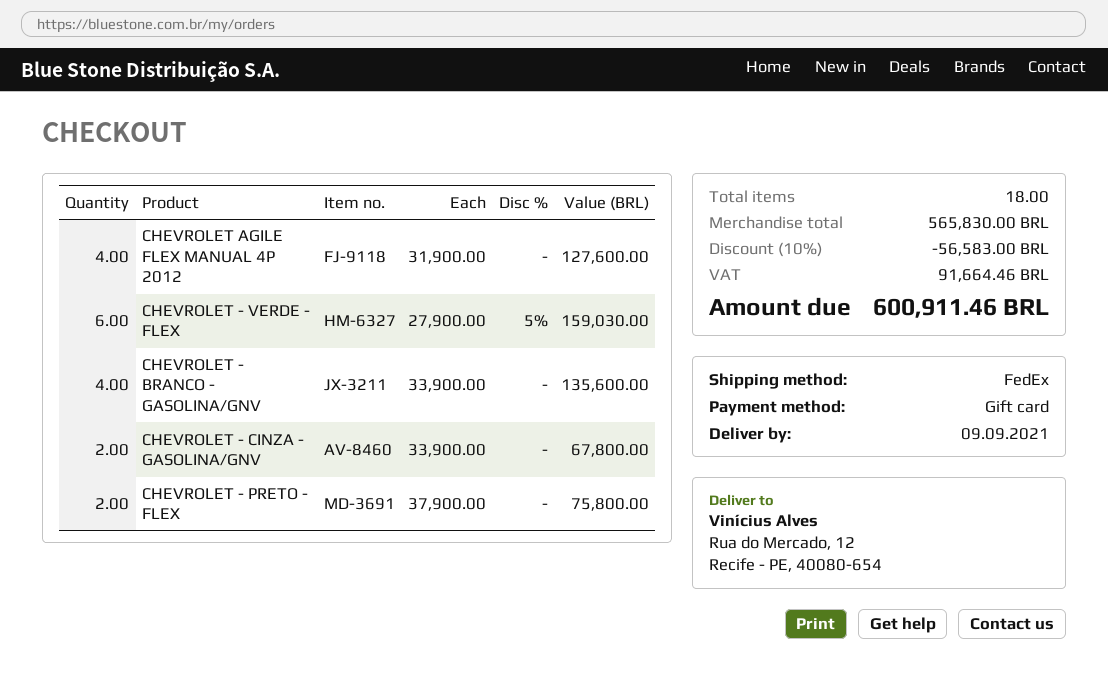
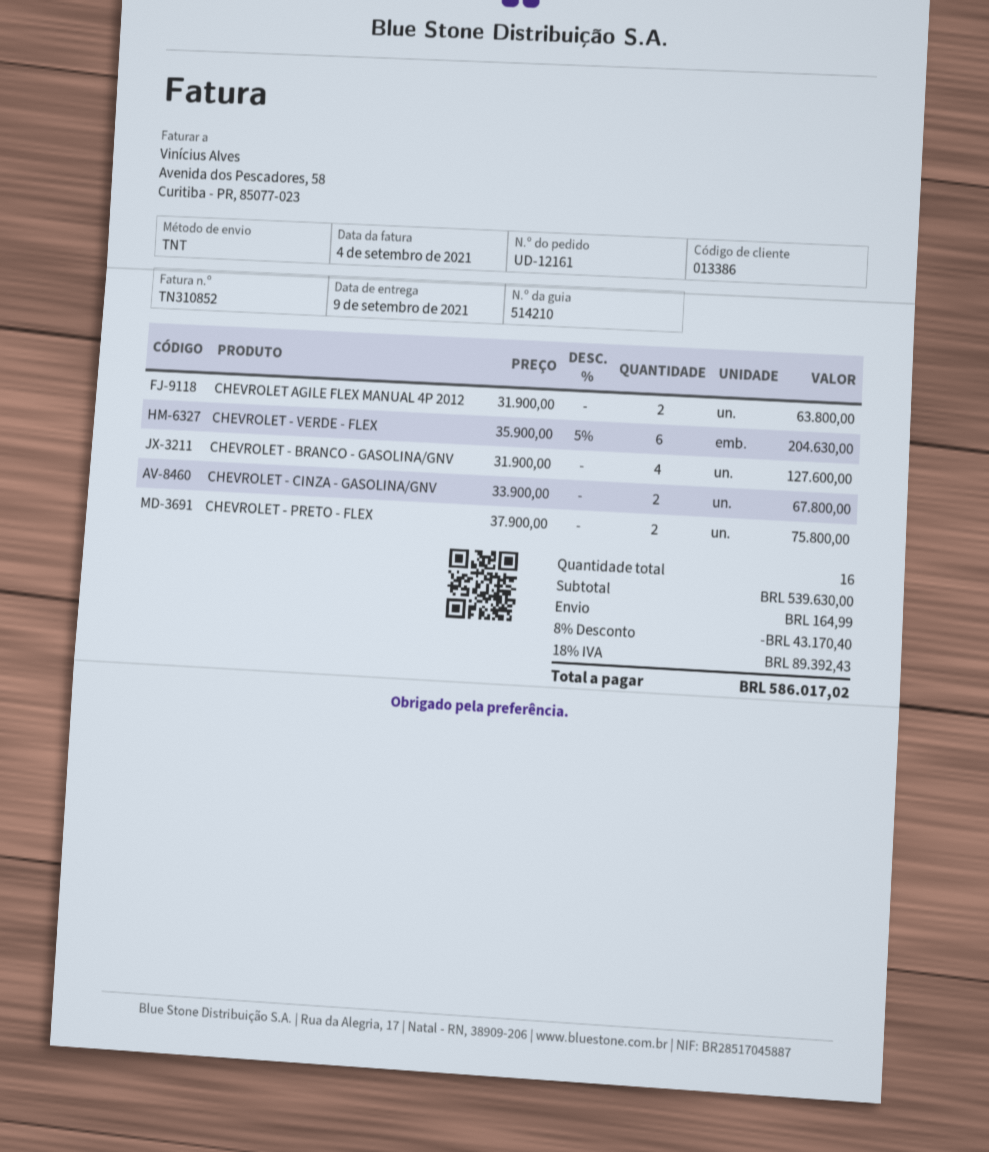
shipping method: FedEx -> TNT
CHEVROLET AGILE FLEX MANUAL 4P 2012: 4 x 31900.00 = 127600.00 -> 2 x 31900.00 = 63800.00
CHEVROLET - VERDE - FLEX: 6 x 27900.00 - 5% = 159030.00 -> 6 x 35900.00 - 5% = 204630.00
CHEVROLET - BRANCO - GASOLINA/GNV: 4 x 33900.00 = 135600.00 -> 4 x 31900.00 = 127600.00
total quantity: 18 -> 16
subtotal: 565830.00 -> 539630.00
discount: 10% = 56583.00 -> 8% = 43170.40
shipping: none -> 164.99
tax: 91664.46 -> 89392.43
total: 600911.46 -> 586017.02

